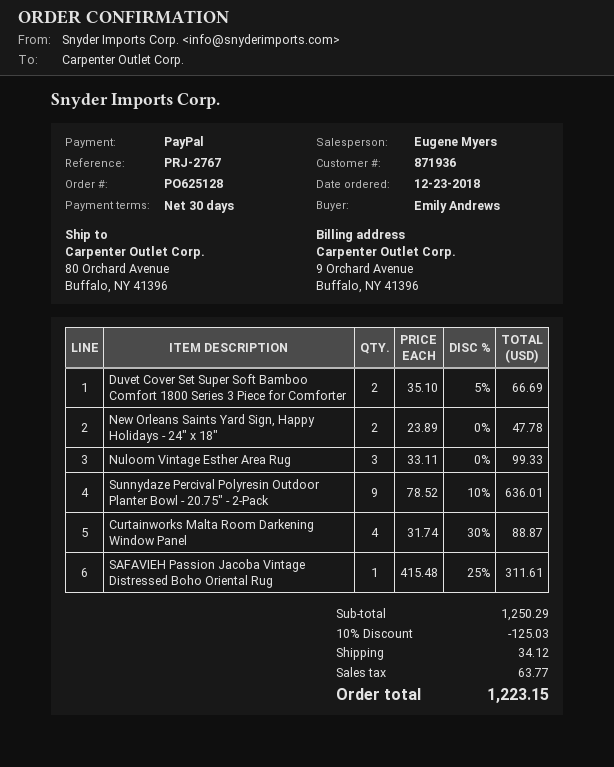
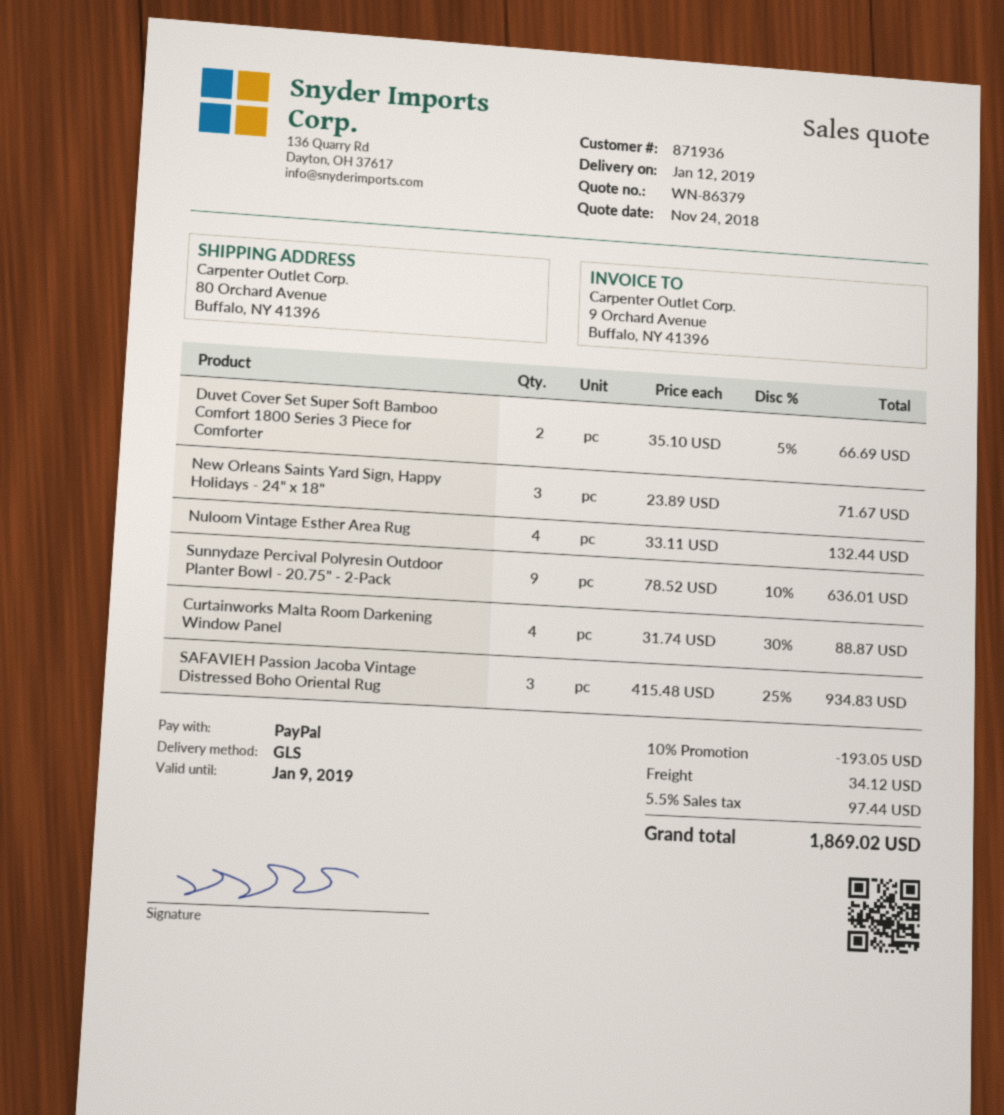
New Orleans Saints Yard Sign, Happy Holidays - 24" x 18": 2 x 23.89 = 47.78 -> 3 x 23.89 = 71.67
Nuloom Vintage Esther Area Rug: 3 x 33.11 = 99.33 -> 4 x 33.11 = 132.44
SAFAVIEH Passion Jacoba Vintage Distressed Boho Oriental Rug: 1 x 415.48 - 25% = 311.61 -> 3 x 415.48 - 25% = 934.83
discount: 10% = 125.03 -> 10% = 193.05
tax: 63.77 -> 97.44
total: 1223.15 -> 1869.02

